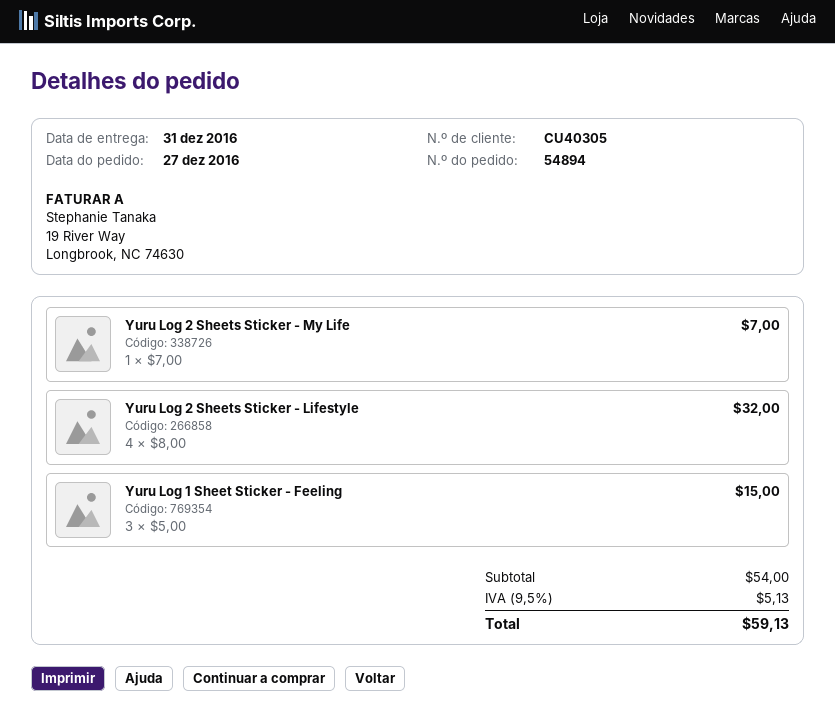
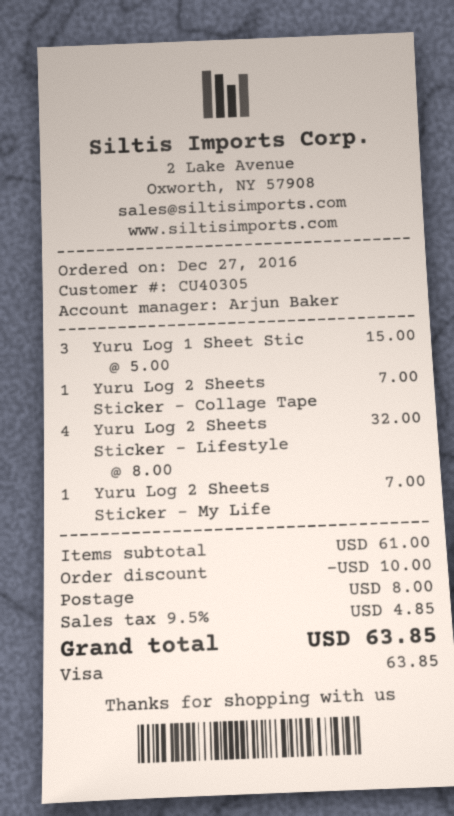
Yuru Log 2 Sheets Sticker - Collage Tape: none -> 1 x 7.00 = 7.00
subtotal: 54.00 -> 61.00
discount: none -> 10.00
shipping: none -> 8.00
tax: 9.5% = 5.13 -> 9.5% = 4.85
total: 59.13 -> 63.85

